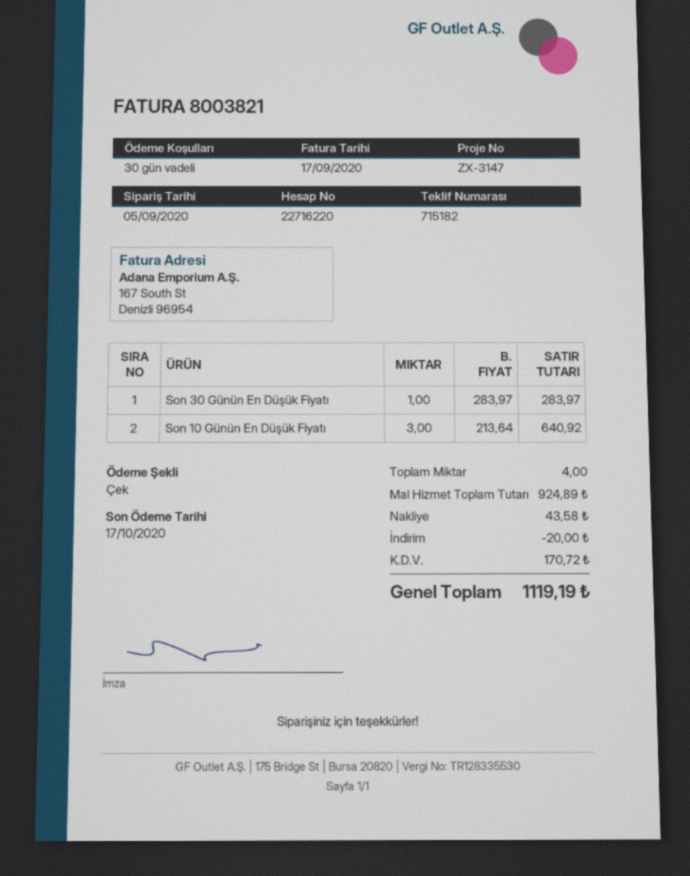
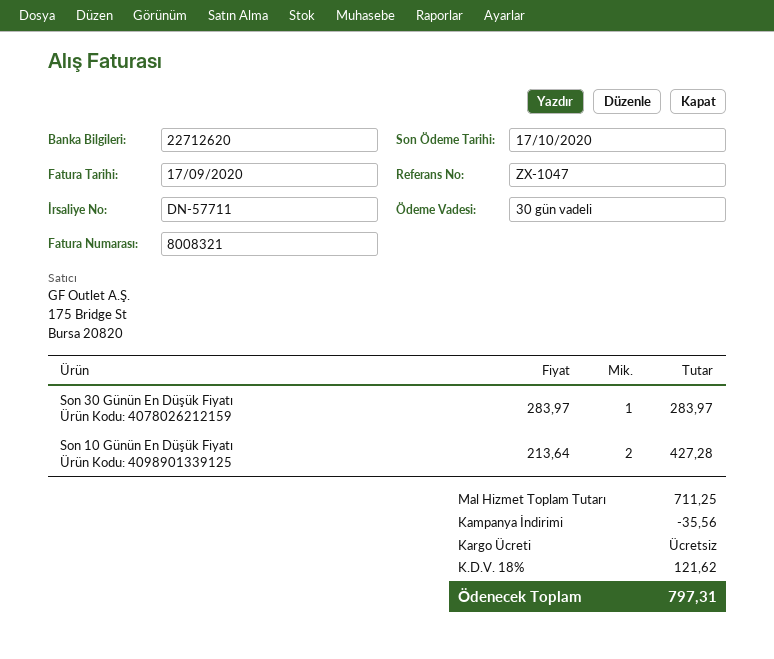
invoice number: 8003821 -> 8008321
reference: ZX-3147 -> ZX-1047
bank account: 22716220 -> 22712620
Son 10 Günün En Düşük Fiyatı: 3 x 213.64 = 640.92 -> 2 x 213.64 = 427.28
subtotal: 924.89 -> 711.25
discount: 20.00 -> 35.56
shipping: 43.58 -> 0.00
tax: 170.72 -> 121.62
total: 1119.19 -> 797.31

